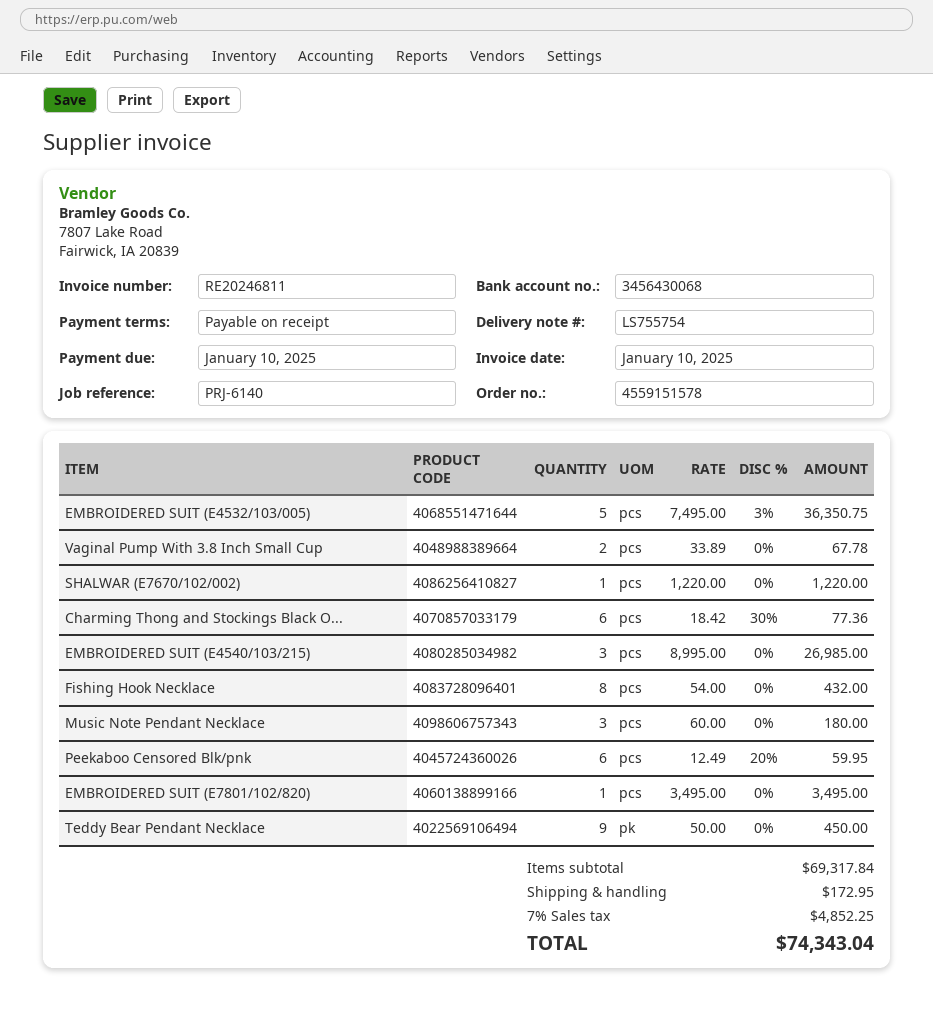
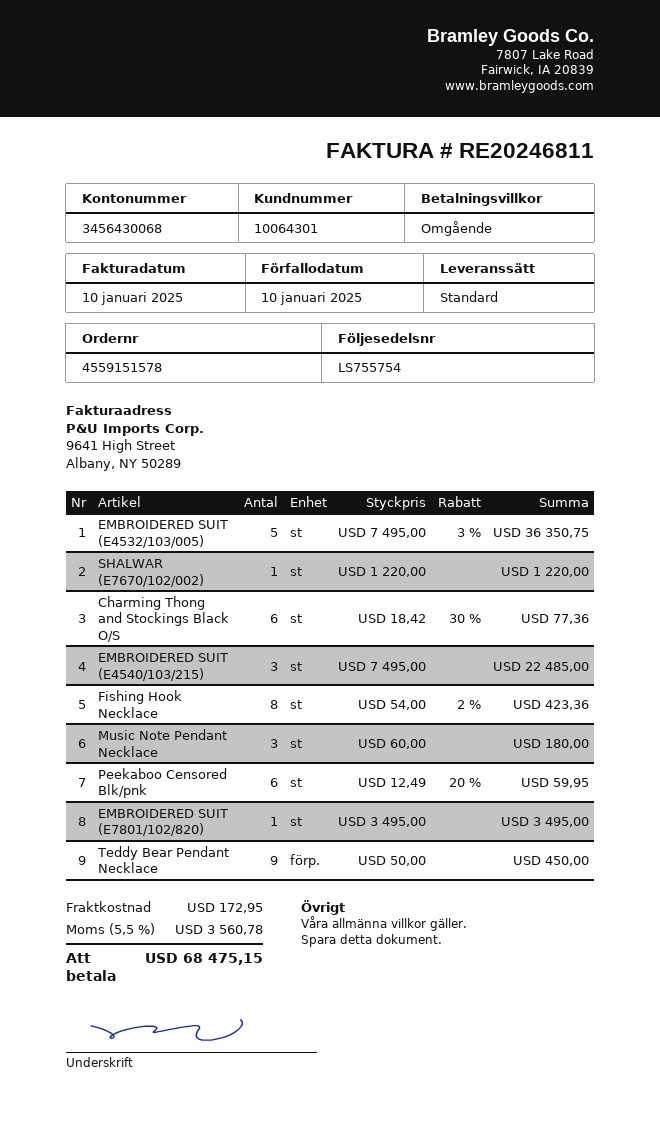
Vaginal Pump With 3.8 Inch Small Cup: 2 x 33.89 = 67.78 -> none
EMBROIDERED SUIT (E4540/103/215): 3 x 8995.00 = 26985.00 -> 3 x 7495.00 = 22485.00
Fishing Hook Necklace: 8 x 54.00 = 432.00 -> 8 x 54.00 - 2% = 423.36
tax: 7% = 4852.25 -> 5.5% = 3560.78
total: 74343.04 -> 68475.15

